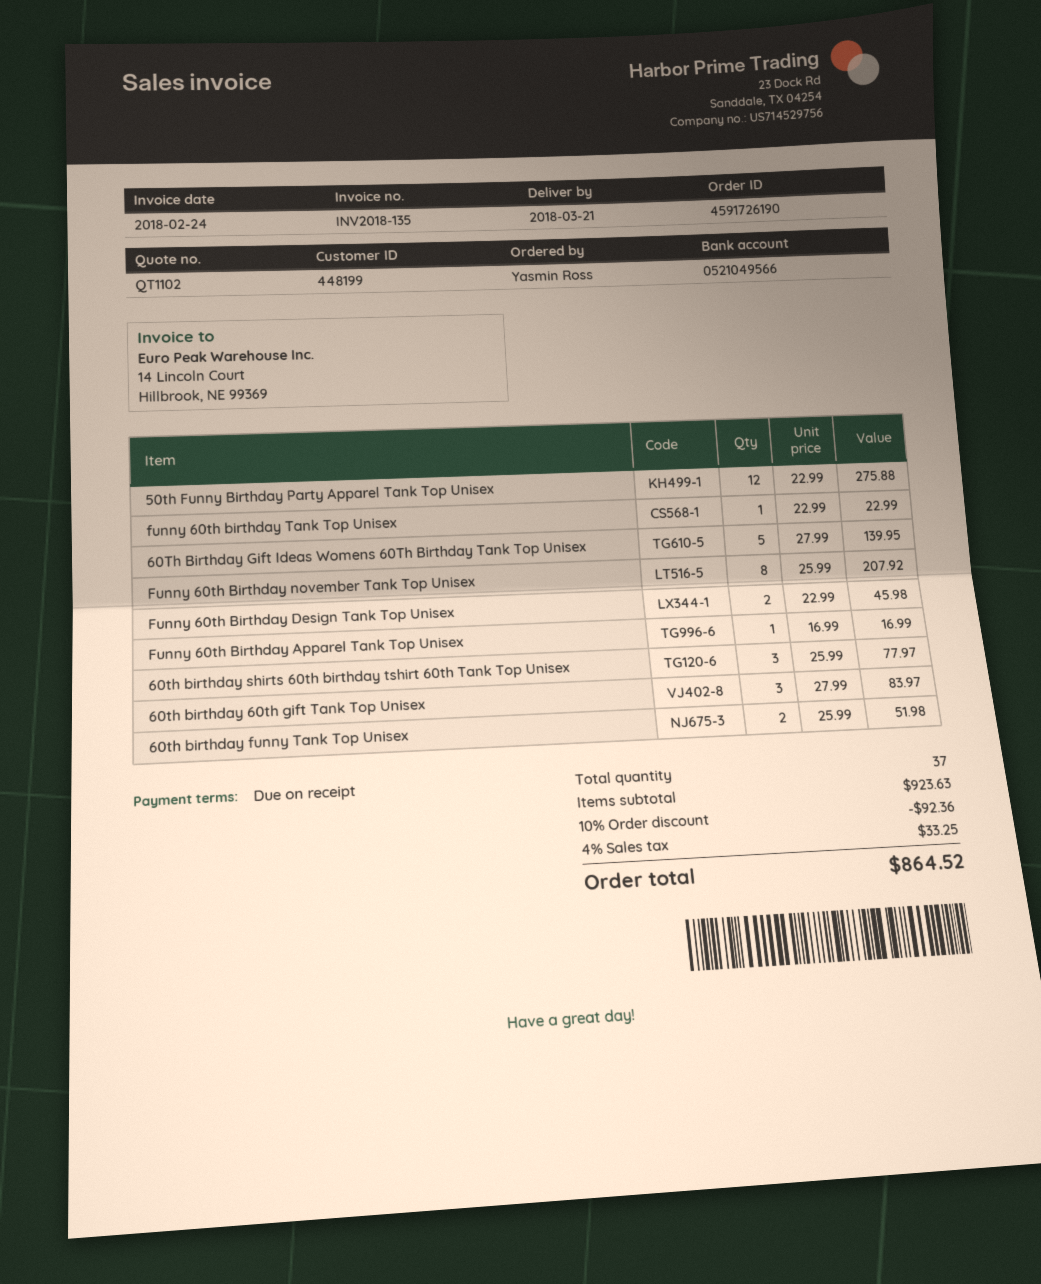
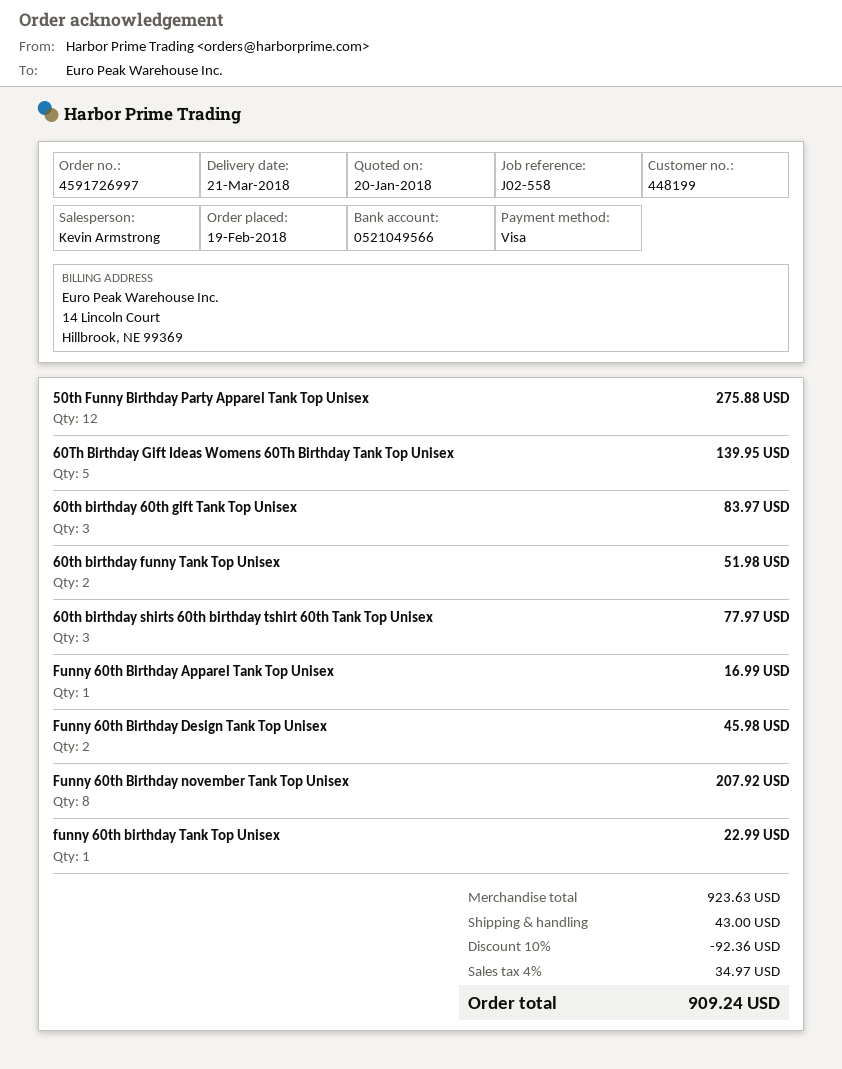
order number: 4591726190 -> 4591726997
shipping: none -> 43.00
tax: 4% = 33.25 -> 4% = 34.97
total: 864.52 -> 909.24

